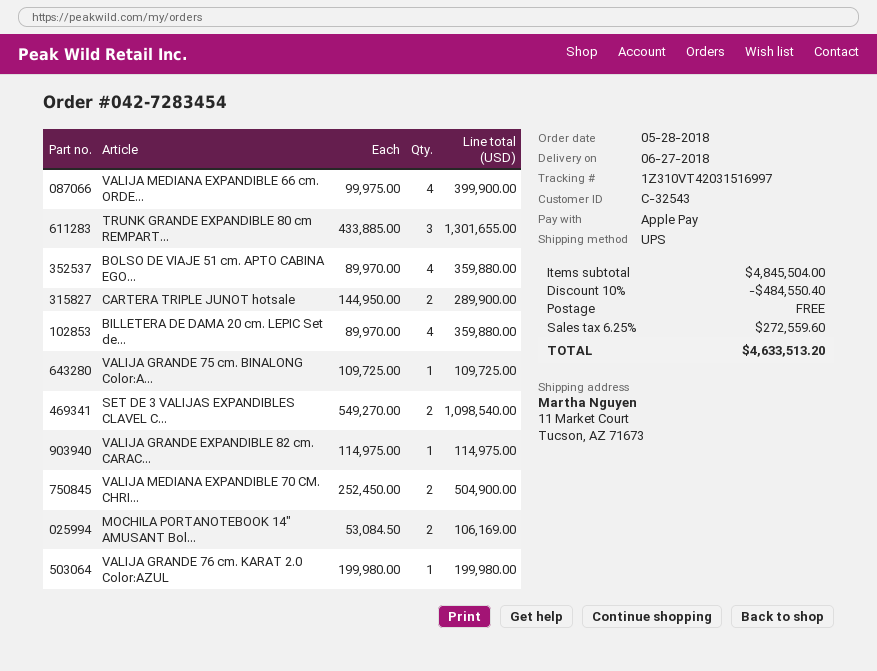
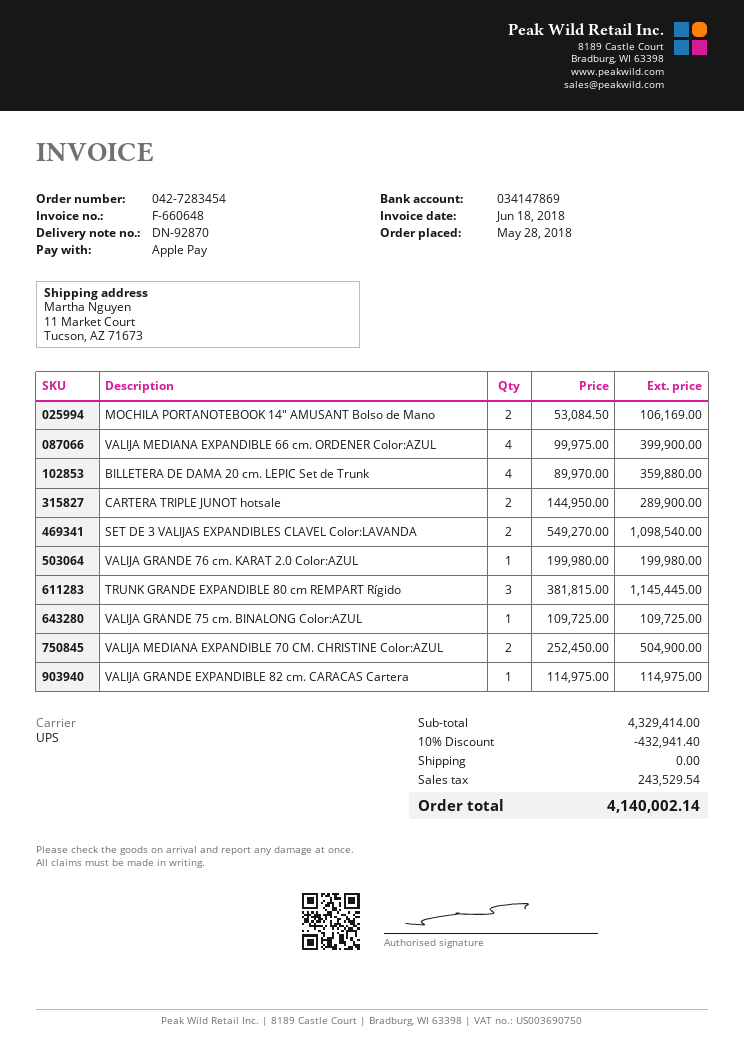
TRUNK GRANDE EXPANDIBLE 80 cm REMPART...: 3 x 433885.00 = 1301655.00 -> 3 x 381815.00 = 1145445.00
BOLSO DE VIAJE 51 cm. APTO CABINA EGO...: 4 x 89970.00 = 359880.00 -> none
subtotal: 4845504.00 -> 4329414.00
discount: 10% = 484550.40 -> 10% = 432941.40
tax: 272559.60 -> 243529.54
total: 4633513.20 -> 4140002.14

